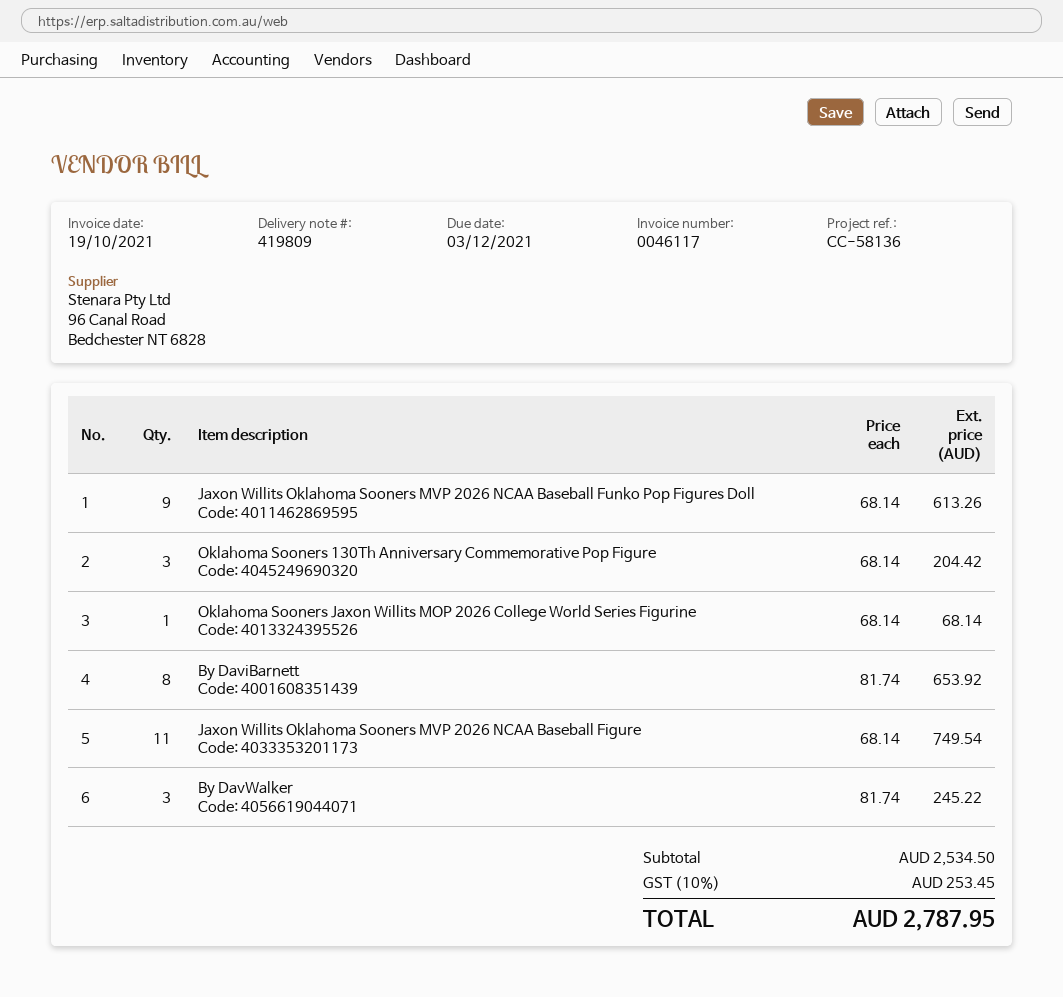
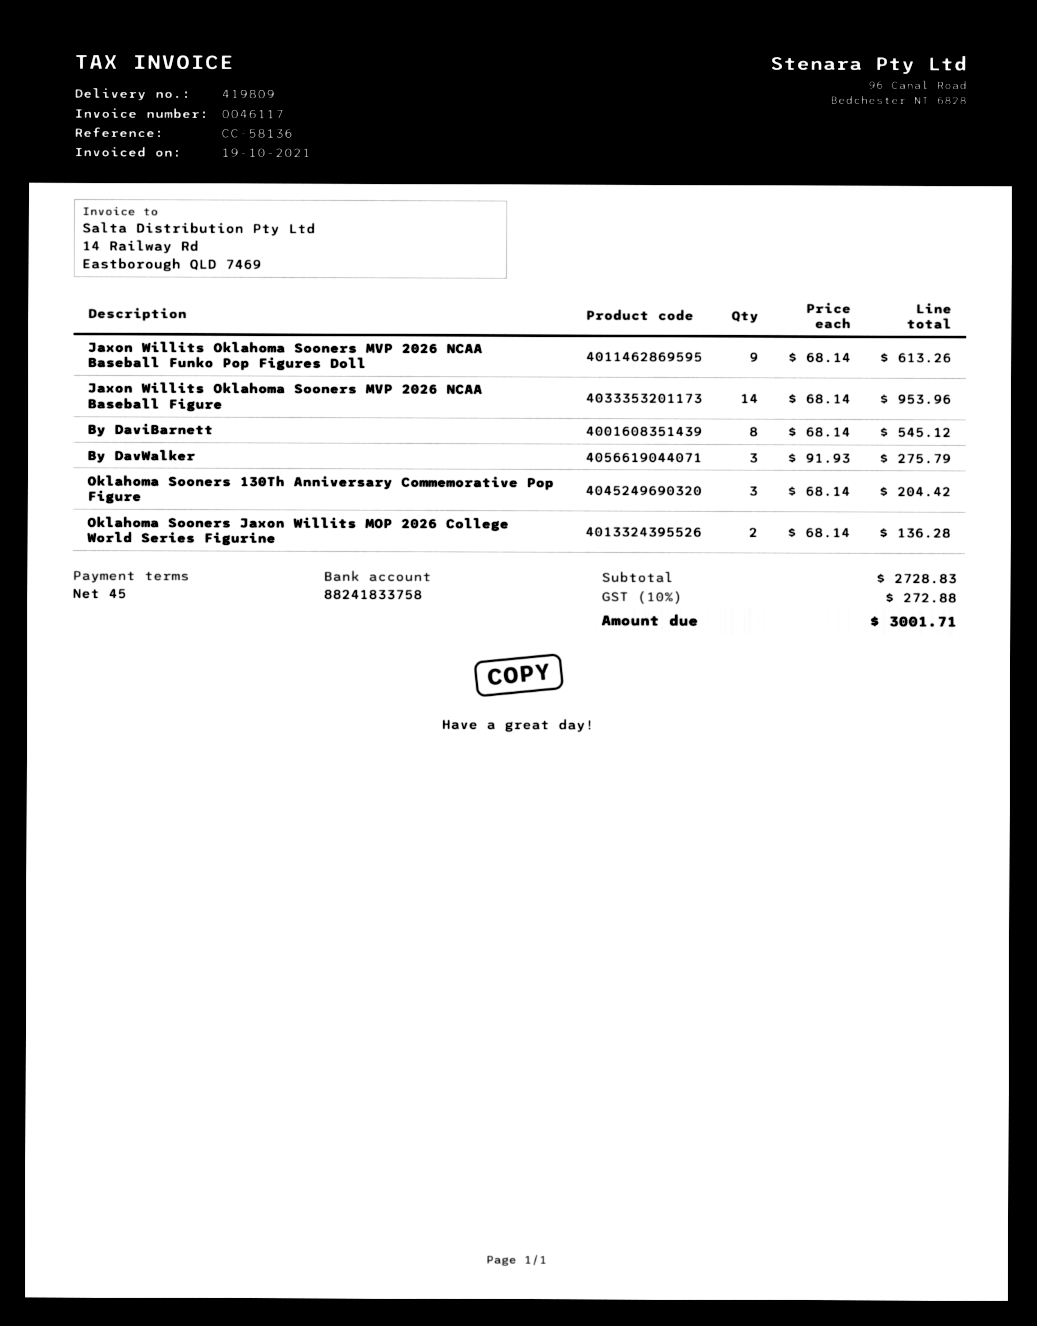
Oklahoma Sooners Jaxon Willits MOP 2026 College World Series Figurine: 1 x 68.14 = 68.14 -> 2 x 68.14 = 136.28
By DaviBarnett: 8 x 81.74 = 653.92 -> 8 x 68.14 = 545.12
Jaxon Willits Oklahoma Sooners MVP 2026 NCAA Baseball Figure: 11 x 68.14 = 749.54 -> 14 x 68.14 = 953.96
By DavWalker: 3 x 81.74 = 245.22 -> 3 x 91.93 = 275.79
subtotal: 2534.50 -> 2728.83
tax: 10% = 253.45 -> 10% = 272.88
total: 2787.95 -> 3001.71

